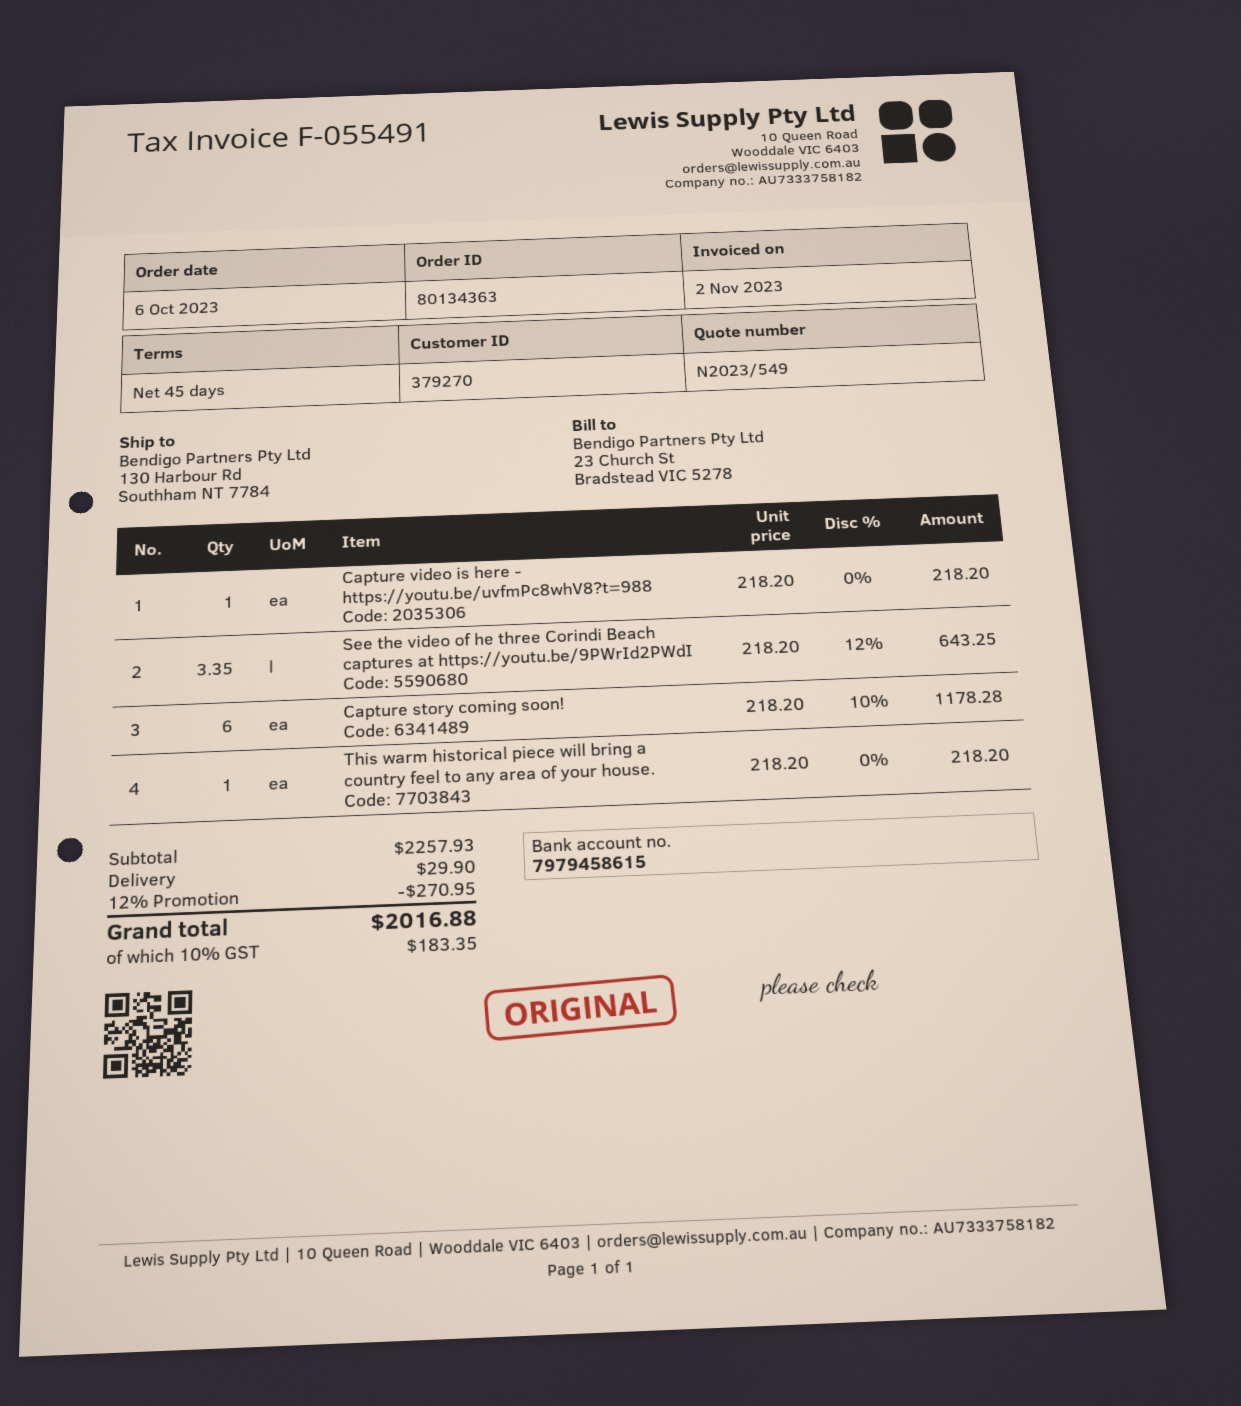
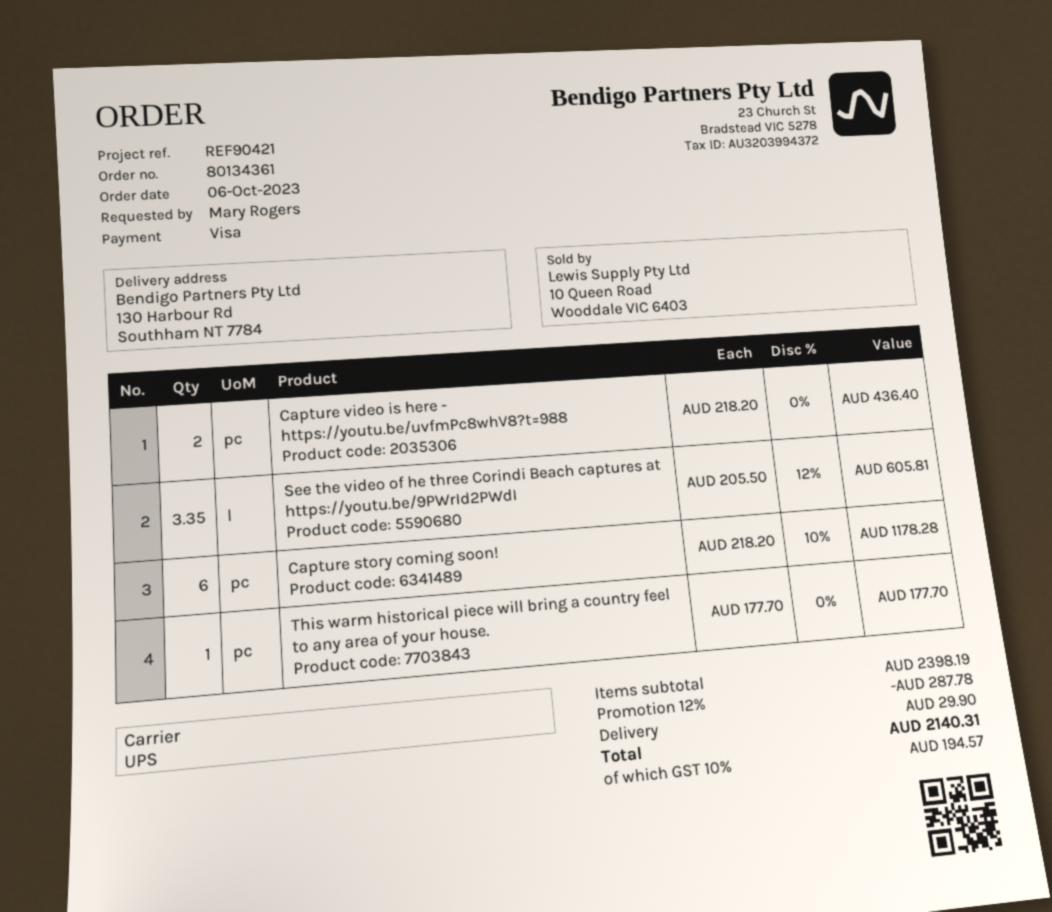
order number: 80134363 -> 80134361
Capture video is here - https://youtu.be/uvfmPc8whV8?t=988: 1 x 218.20 = 218.20 -> 2 x 218.20 = 436.40
See the video of he three Corindi Beach captures at https://youtu.be/9PWrId2PWdI: 3.35 x 218.20 - 12% = 643.25 -> 3.35 x 205.50 - 12% = 605.81
This warm historical piece will bring a country feel to any area of your house.: 1 x 218.20 = 218.20 -> 1 x 177.70 = 177.70
subtotal: 2257.93 -> 2398.19
discount: 12% = 270.95 -> 12% = 287.78
tax: 10% = 183.35 -> 10% = 194.57
total: 2016.88 -> 2140.31

